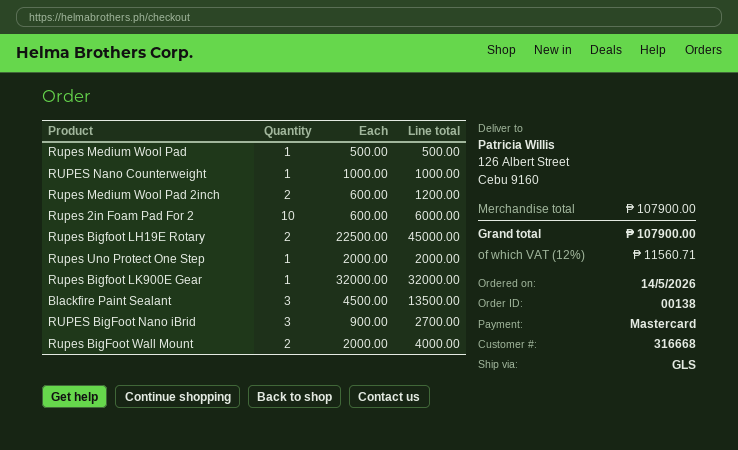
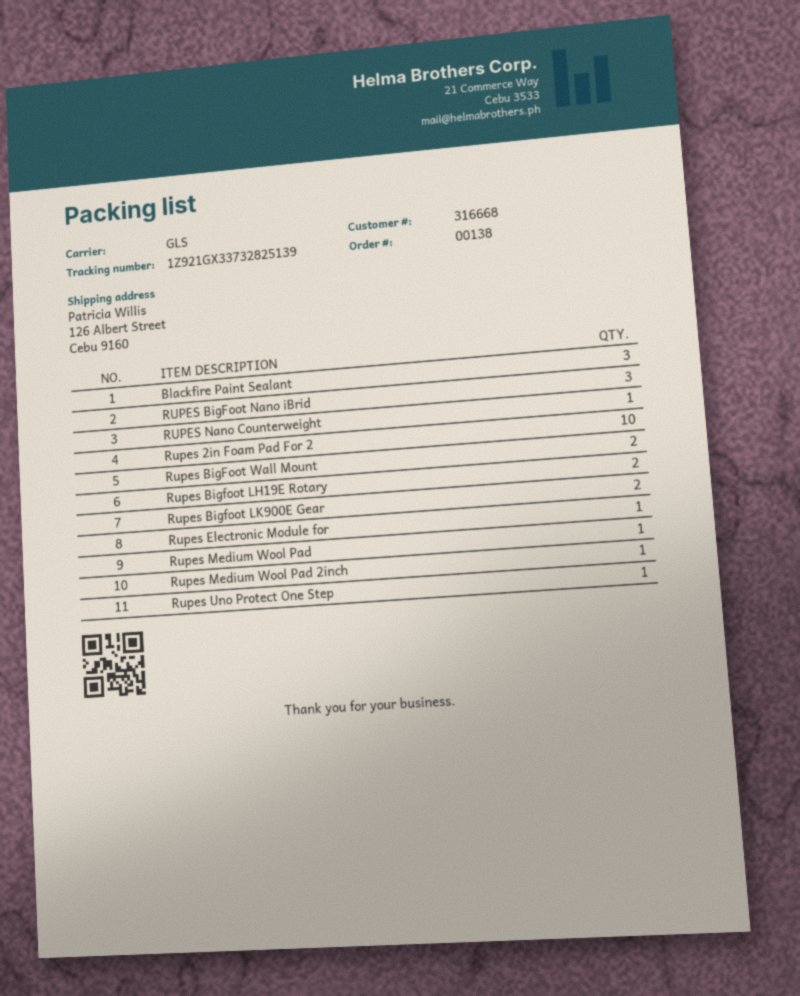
Rupes Medium Wool Pad 2inch: 2 -> 1
Rupes Bigfoot LK900E Gear: 1 -> 2
Rupes Electronic Module for: none -> 1

